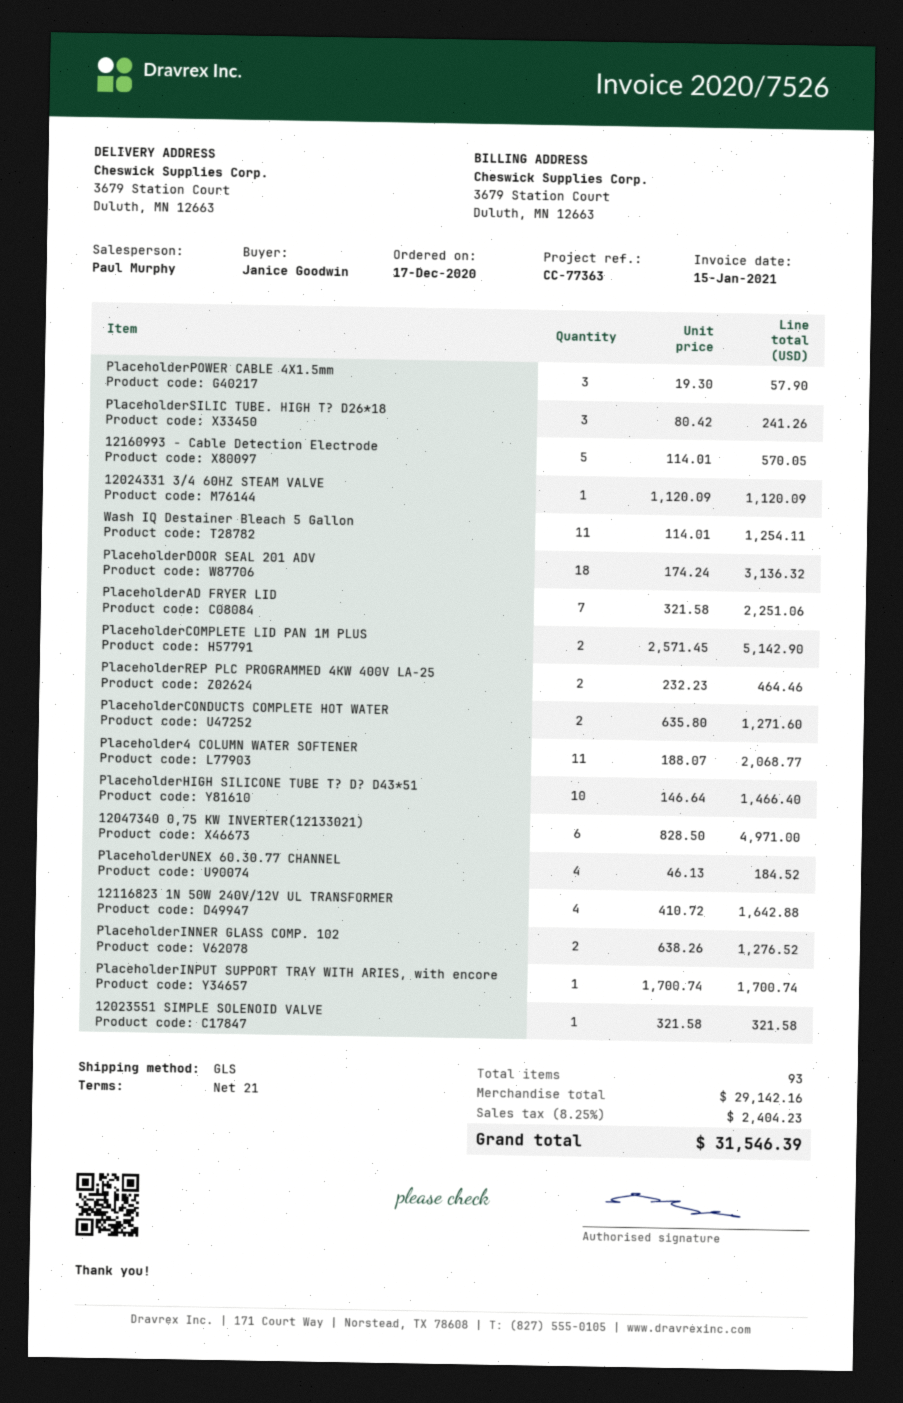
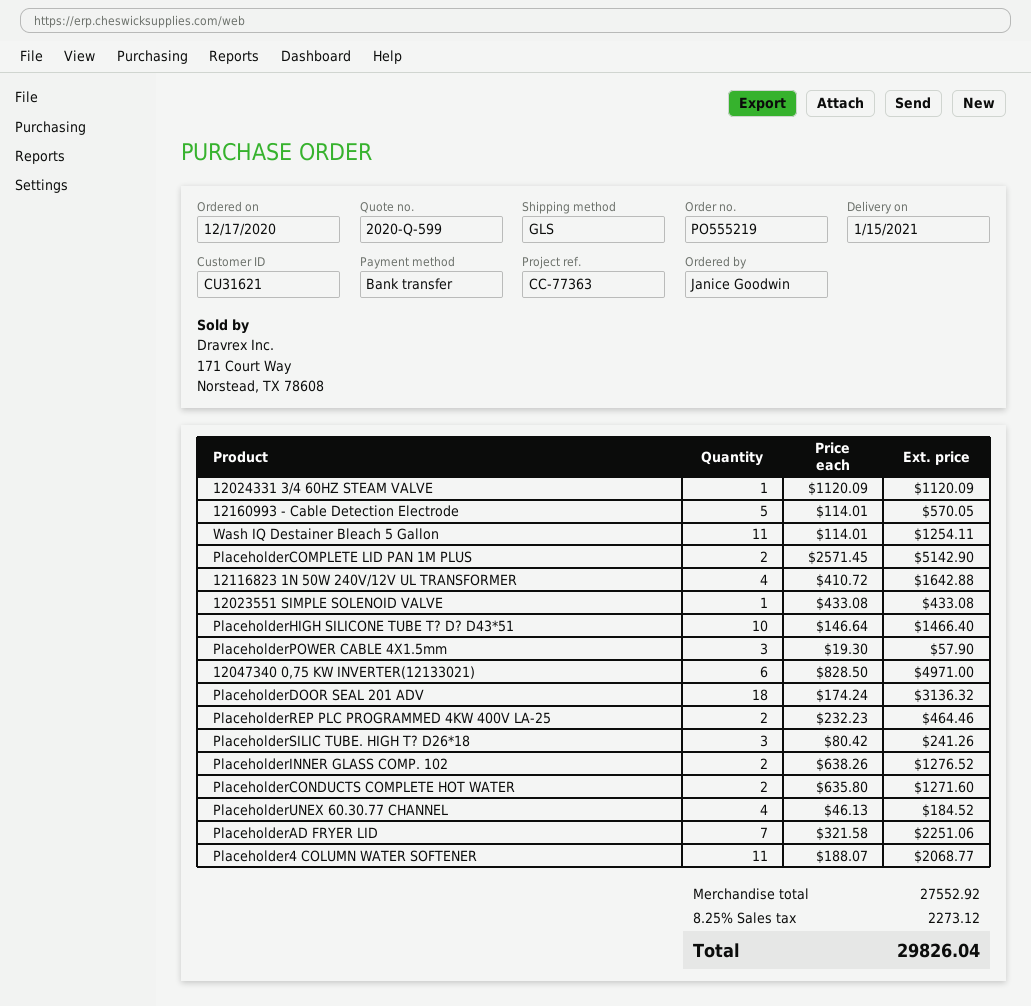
PlaceholderINPUT SUPPORT TRAY WITH ARIES, with encore: 1 x 1700.74 = 1700.74 -> none
12023551 SIMPLE SOLENOID VALVE: 1 x 321.58 = 321.58 -> 1 x 433.08 = 433.08
subtotal: 29142.16 -> 27552.92
tax: 8.25% = 2404.23 -> 8.25% = 2273.12
total: 31546.39 -> 29826.04

